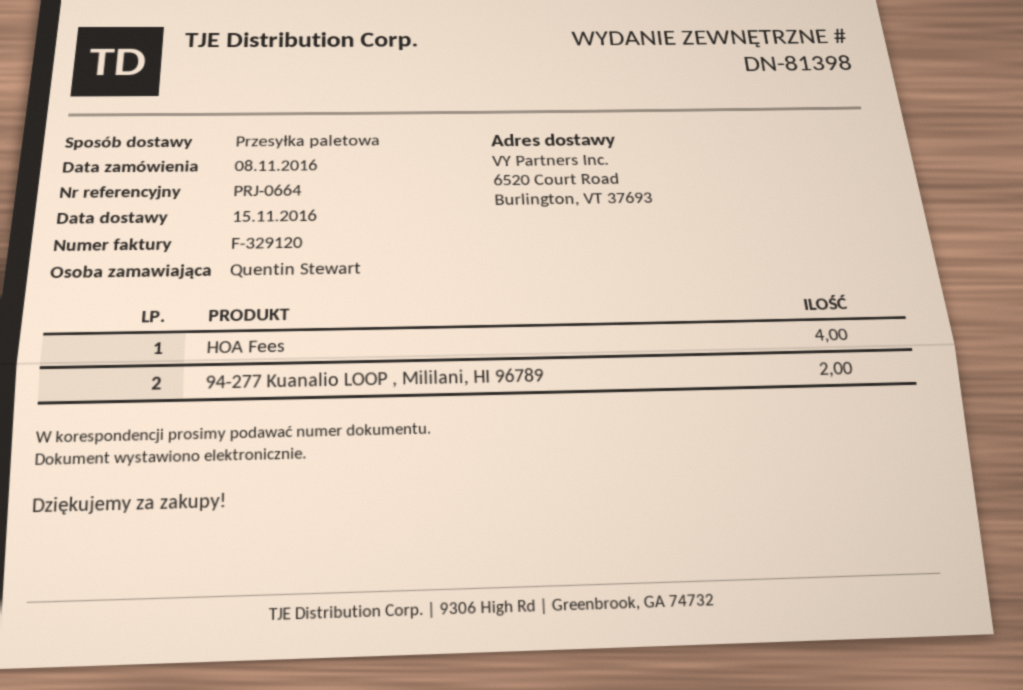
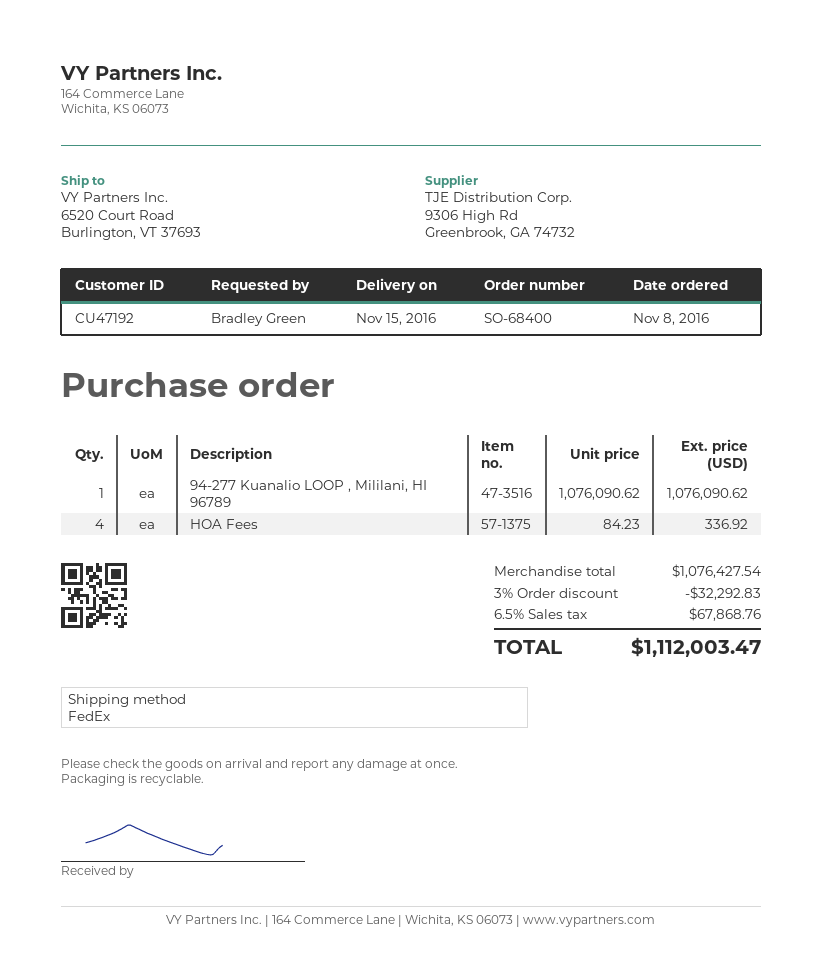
ordered by: Quentin Stewart -> Bradley Green
shipping method: pallet freight -> FedEx
94-277 Kuanalio LOOP , Mililani, HI 96789: 2 -> 1

